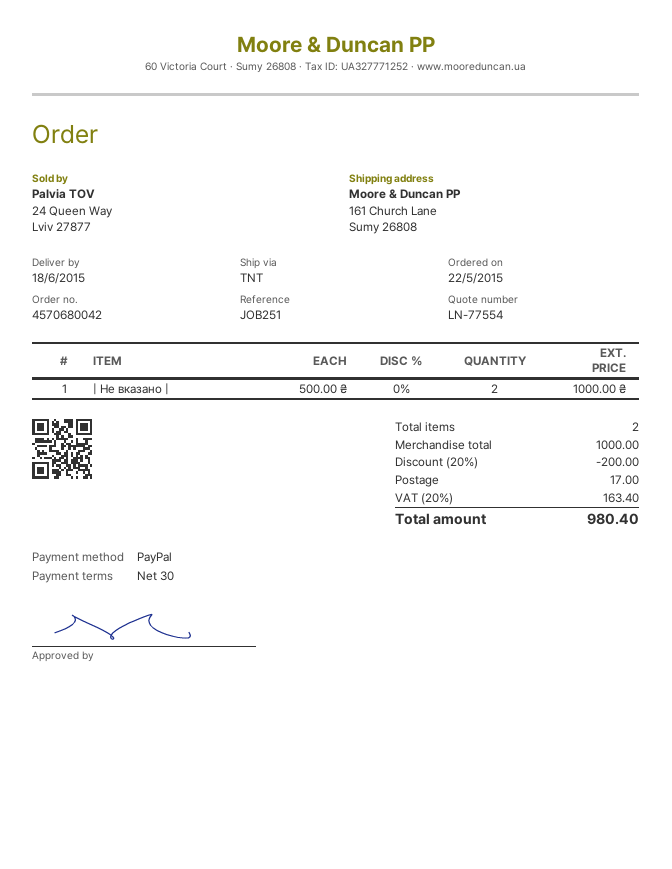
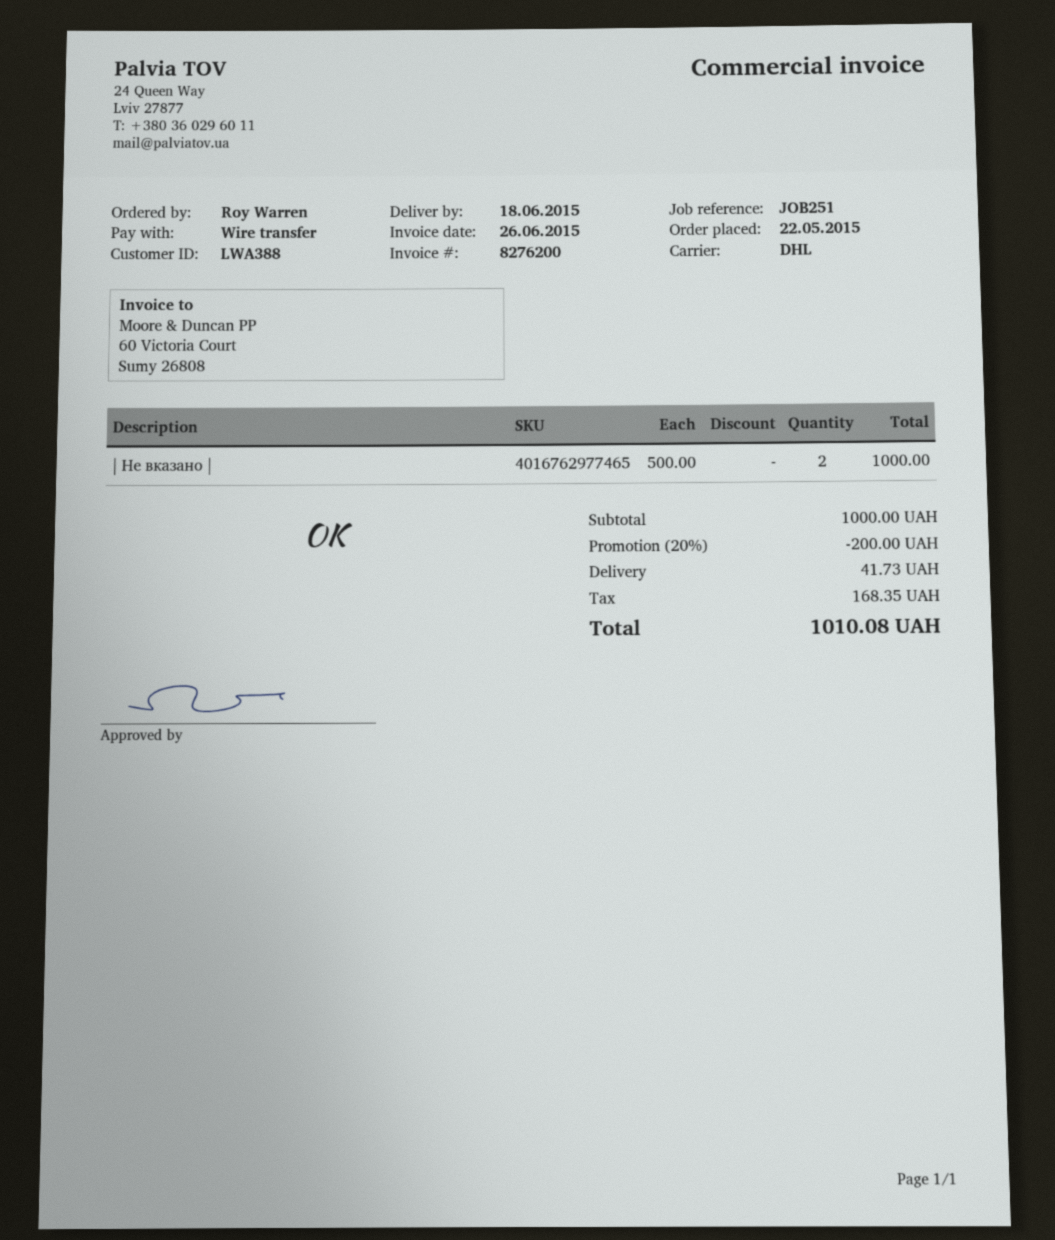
payment method: PayPal -> bank transfer
shipping method: TNT -> DHL
shipping: 17.00 -> 41.73
tax: 163.40 -> 168.35
total: 980.40 -> 1010.08

